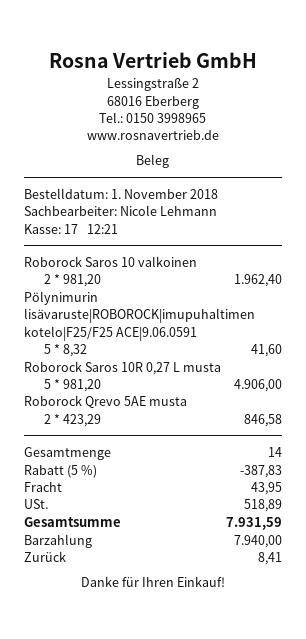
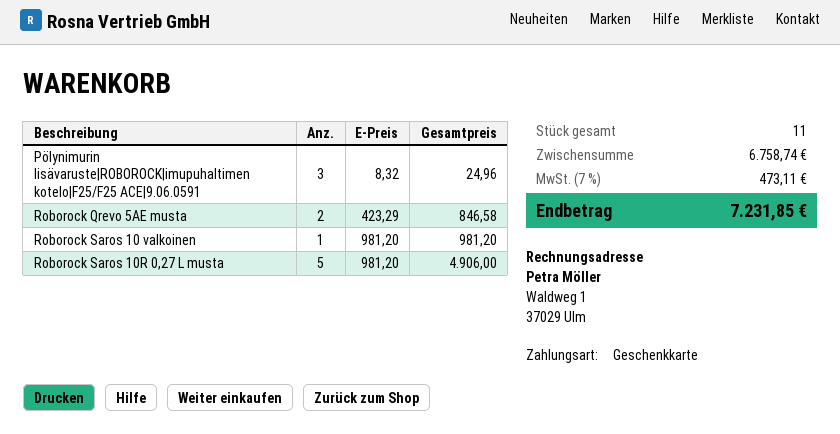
payment method: cash -> gift card
Roborock Saros 10 valkoinen: 2 x 981.20 = 1962.40 -> 1 x 981.20 = 981.20
Pölynimurin lisävaruste|ROBOROCK|imupuhaltimen kotelo|F25/F25 ACE|9.06.0591: 5 x 8.32 = 41.60 -> 3 x 8.32 = 24.96
total quantity: 14 -> 11
discount: 5% = 387.83 -> none
shipping: 43.95 -> none
tax: 518.89 -> 473.11
total: 7931.59 -> 7231.85

